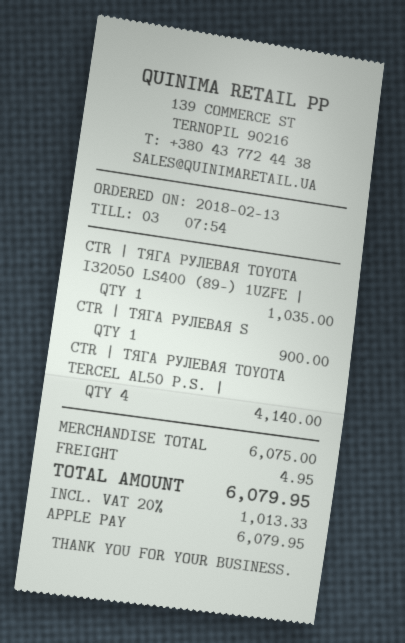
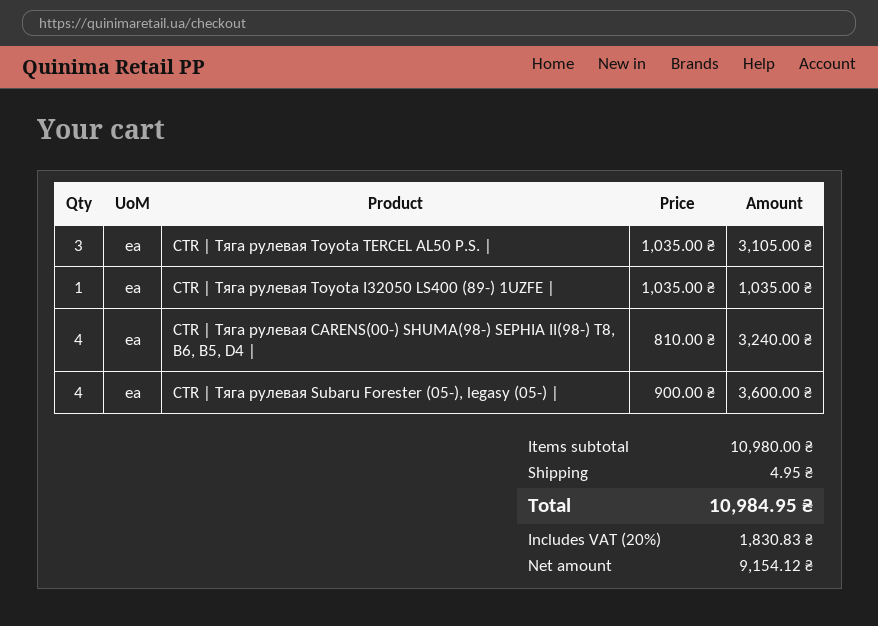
CTR | ТЯГА РУЛЕВАЯ S: 1 for 900.00 -> 4 for 3600.00
CTR | ТЯГА РУЛЕВАЯ TOYOTA TERCEL AL50 P.S. |: 4 for 4140.00 -> 3 for 3105.00
CTR | Тяга рулевая CARENS(00-) SHUMA(98-) SEPHIA II(98-) T8, B6, B5, D4 |: none -> 4 for 3240.00
subtotal: 6075.00 -> 10980.00
tax: 20% = 1013.33 -> 20% = 1830.83
total: 6079.95 -> 10984.95

